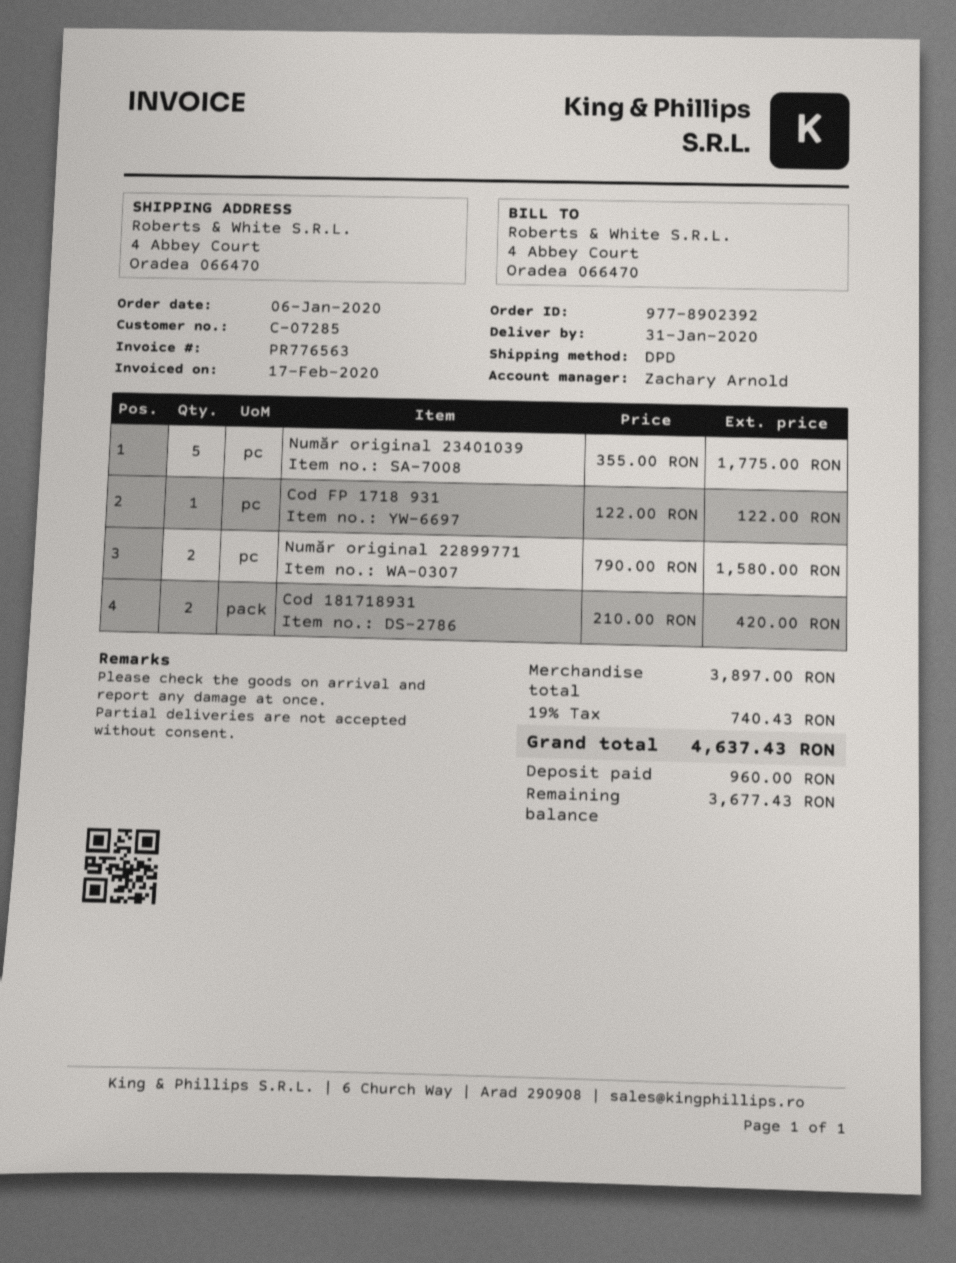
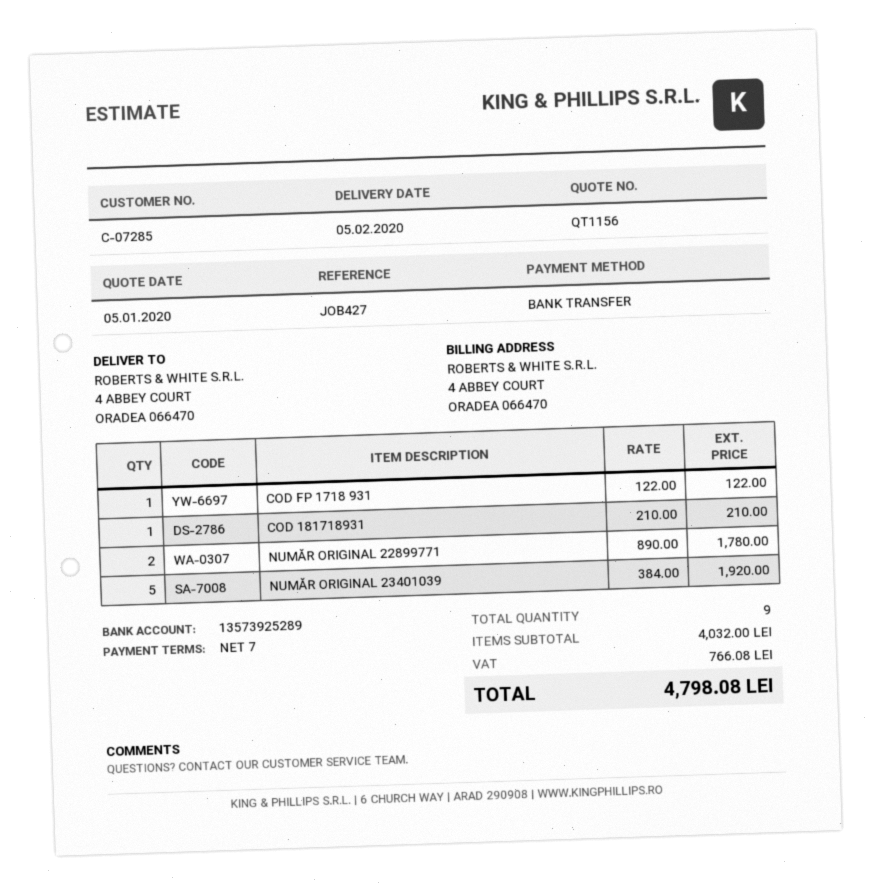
delivery date: 2020-01-31 -> 2020-02-05
Număr original 23401039: 5 x 355.00 = 1775.00 -> 5 x 384.00 = 1920.00
Număr original 22899771: 2 x 790.00 = 1580.00 -> 2 x 890.00 = 1780.00
Cod 181718931: 2 x 210.00 = 420.00 -> 1 x 210.00 = 210.00
subtotal: 3897.00 -> 4032.00
tax: 740.43 -> 766.08
total: 4637.43 -> 4798.08

